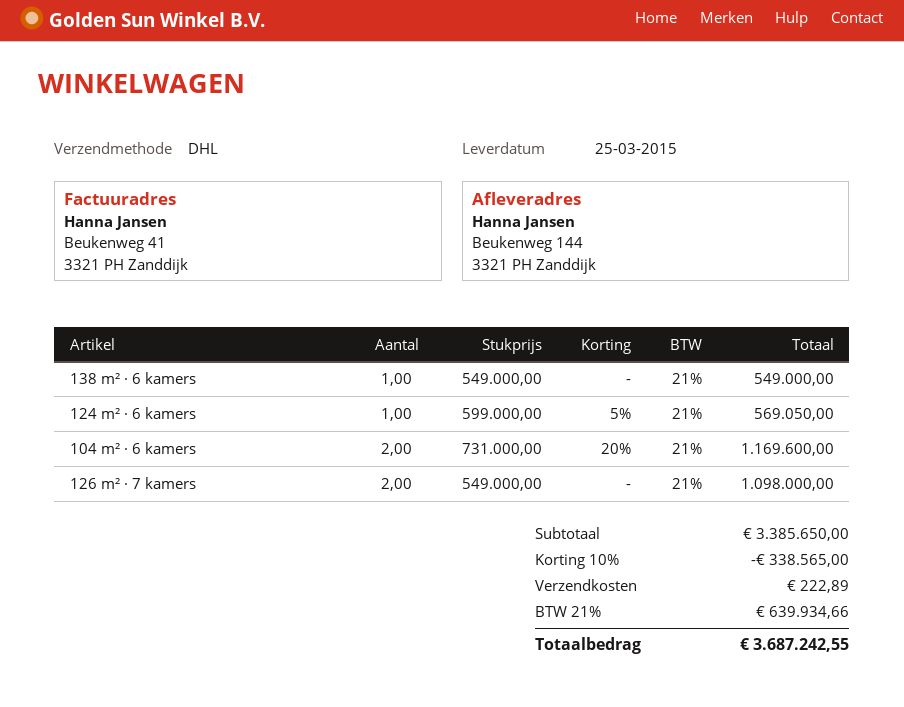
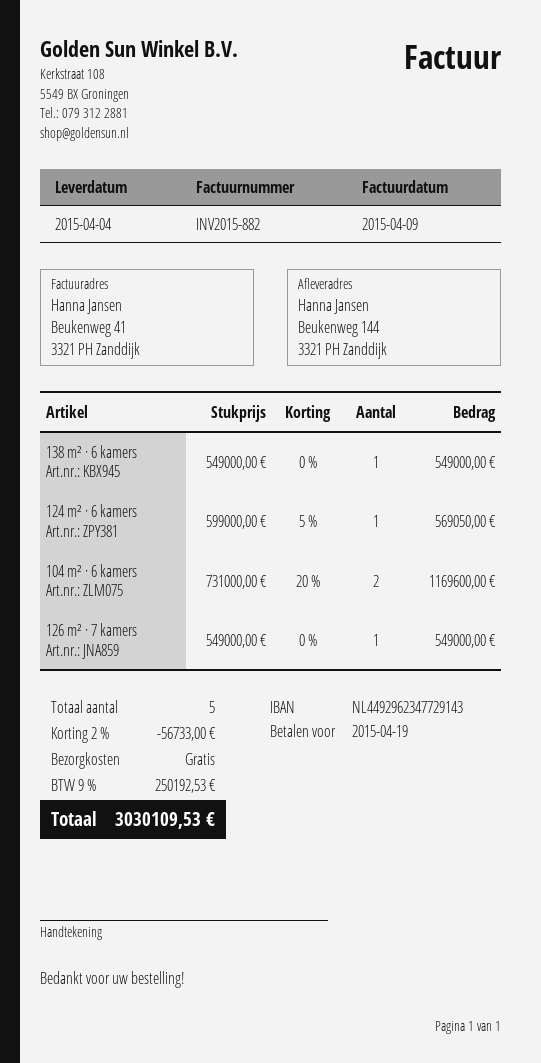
delivery date: 2015-03-25 -> 2015-04-04
126 m² · 7 kamers: 2 x 549000.00 = 1098000.00 -> 1 x 549000.00 = 549000.00
discount: 10% = 338565.00 -> 2% = 56733.00
shipping: 222.89 -> 0.00
tax: 21% = 639934.66 -> 9% = 250192.53
total: 3687242.55 -> 3030109.53

